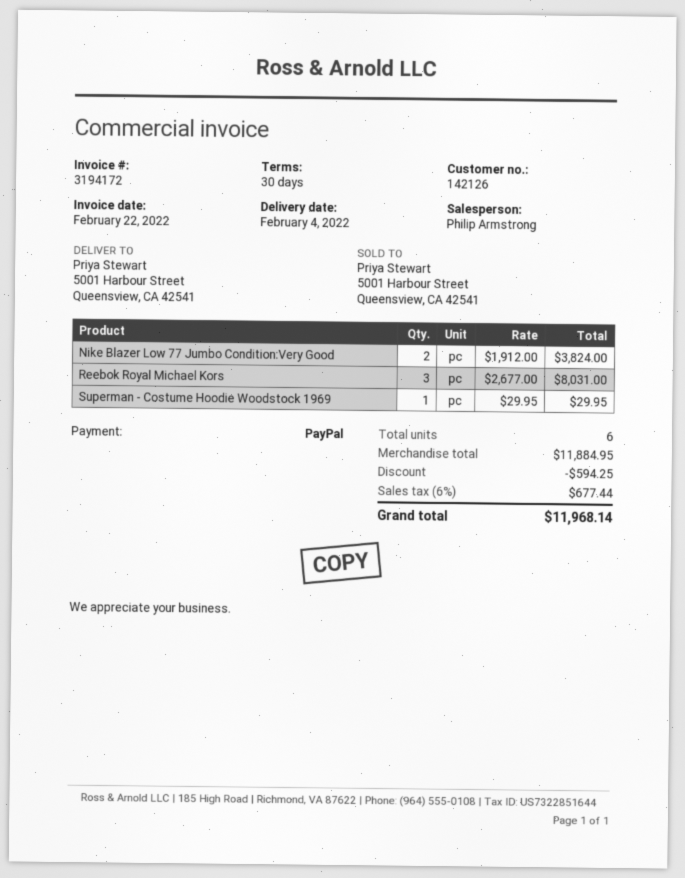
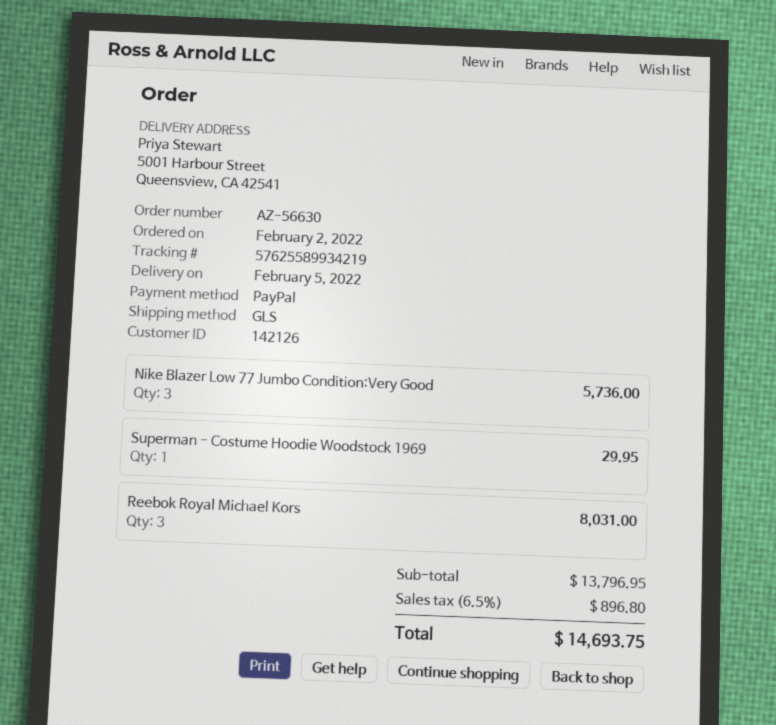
delivery date: 2022-02-04 -> 2022-02-05
Nike Blazer Low 77 Jumbo Condition:Very Good: 2 for 3824.00 -> 3 for 5736.00
subtotal: 11884.95 -> 13796.95
discount: 594.25 -> none
tax: 6% = 677.44 -> 6.5% = 896.80
total: 11968.14 -> 14693.75

